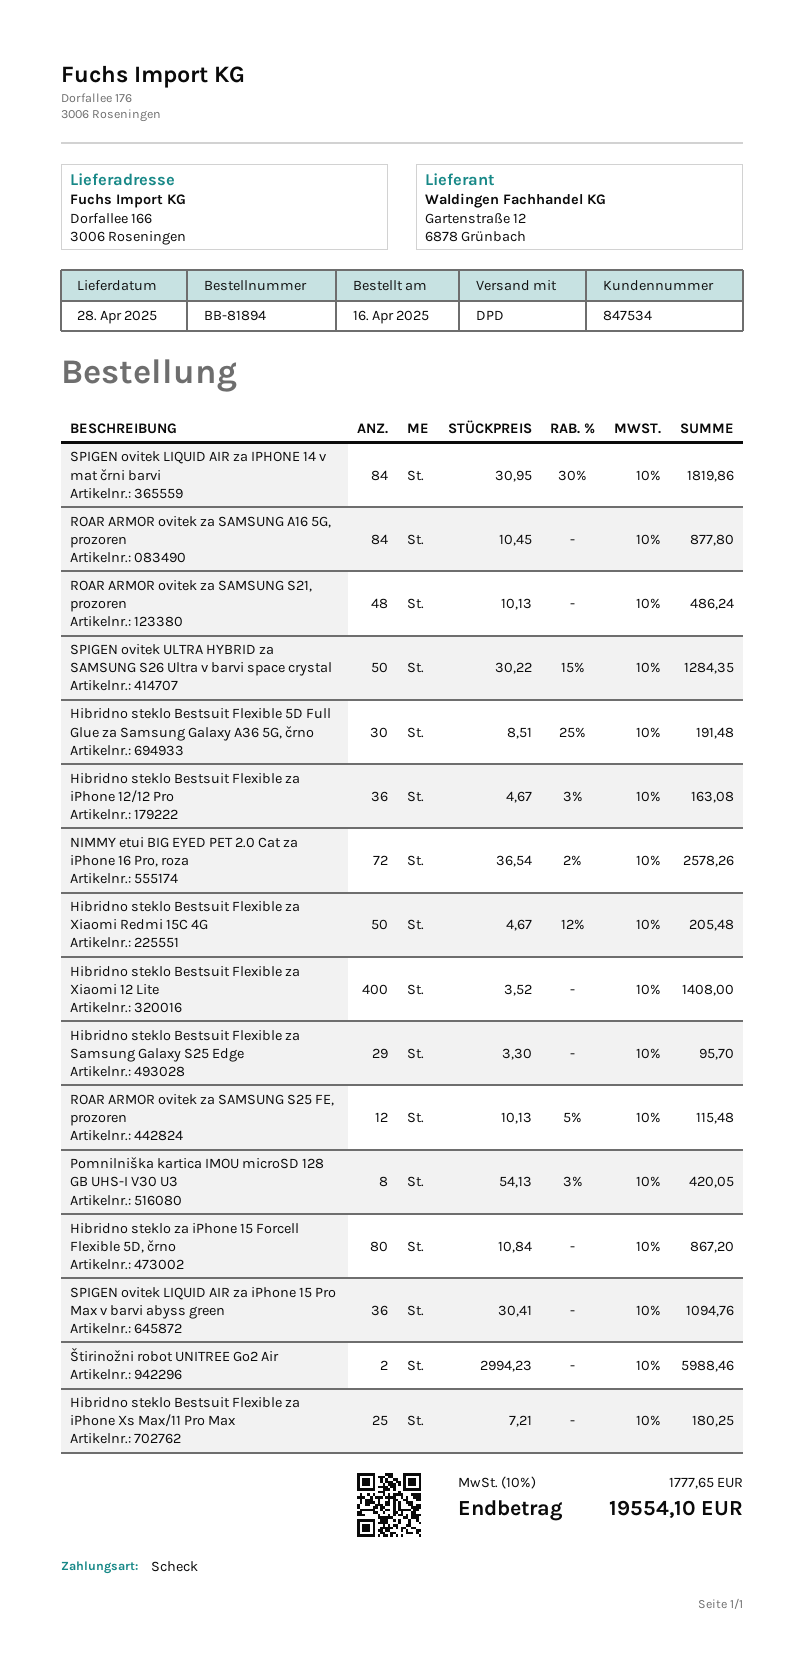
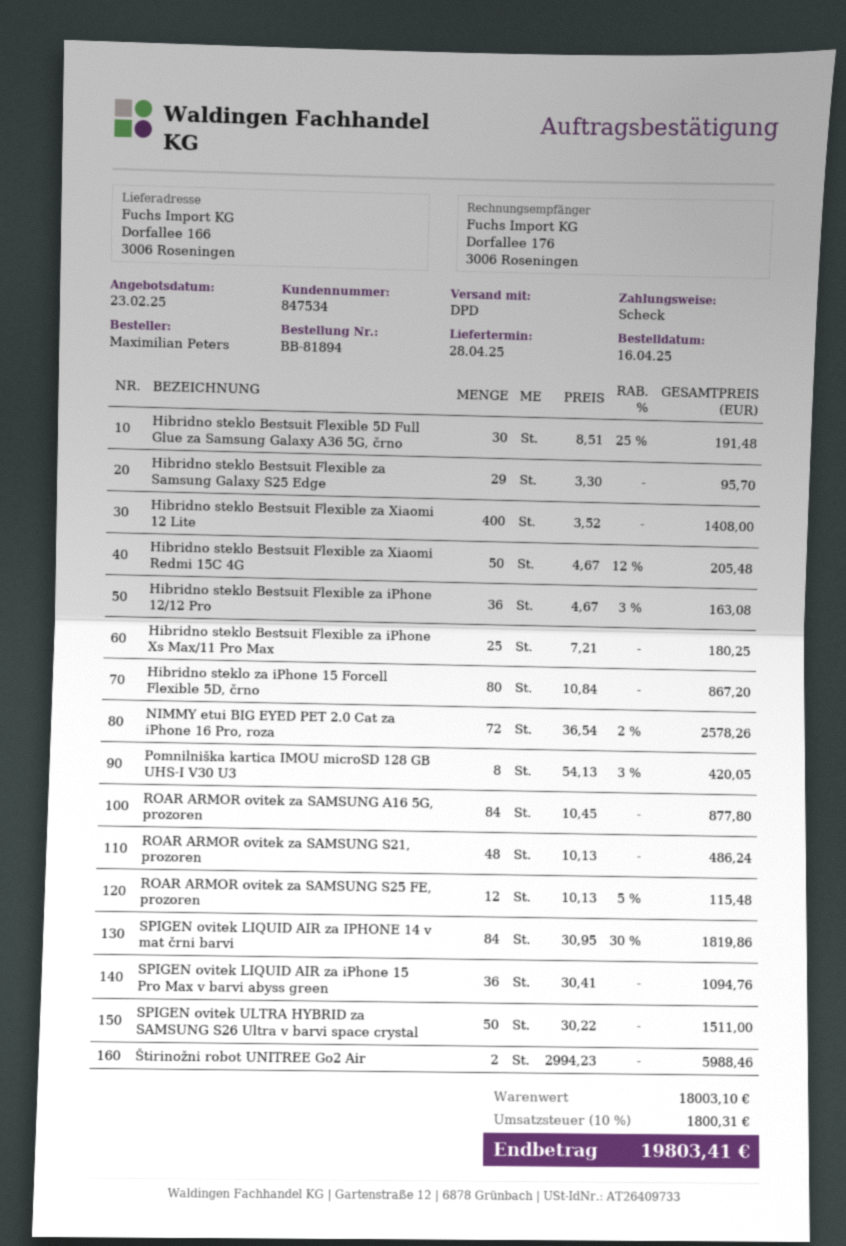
SPIGEN ovitek ULTRA HYBRID za SAMSUNG S26 Ultra v barvi space crystal: 50 x 30.22 - 15% = 1284.35 -> 50 x 30.22 = 1511.00
tax: 10% = 1777.65 -> 10% = 1800.31
total: 19554.10 -> 19803.41

